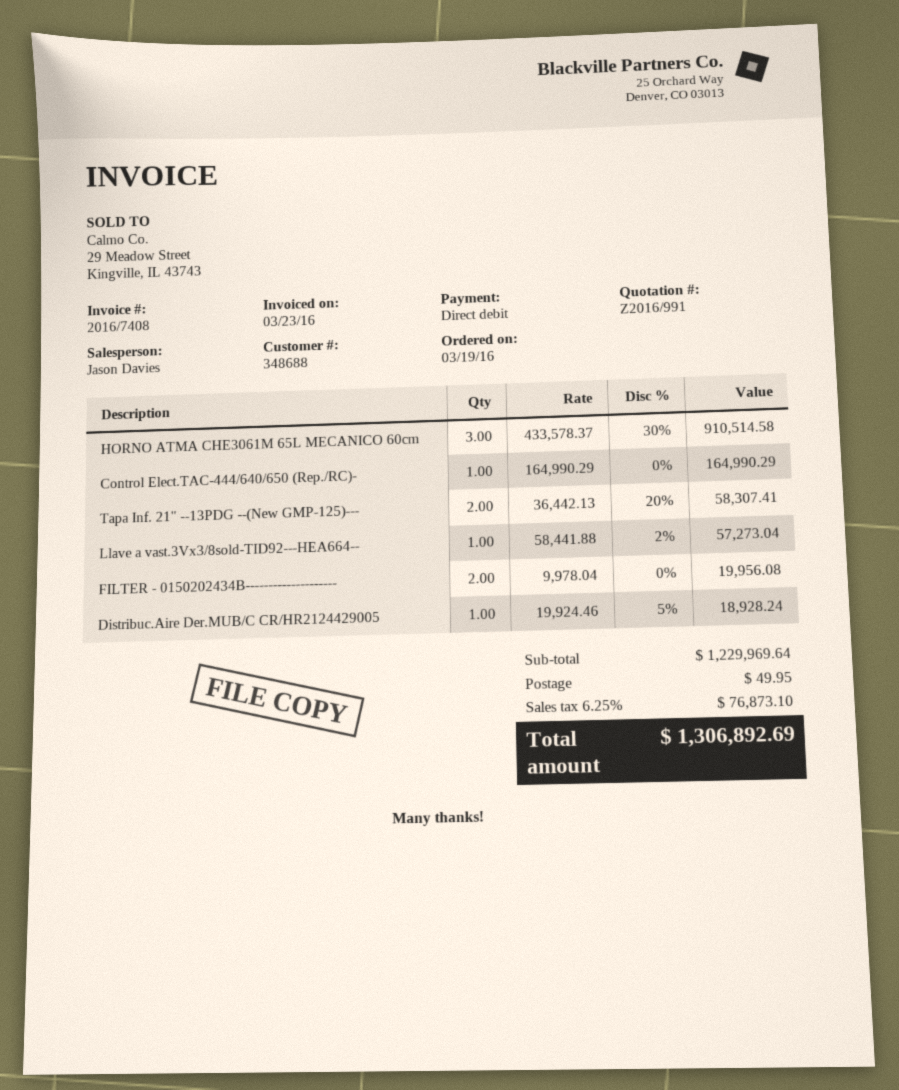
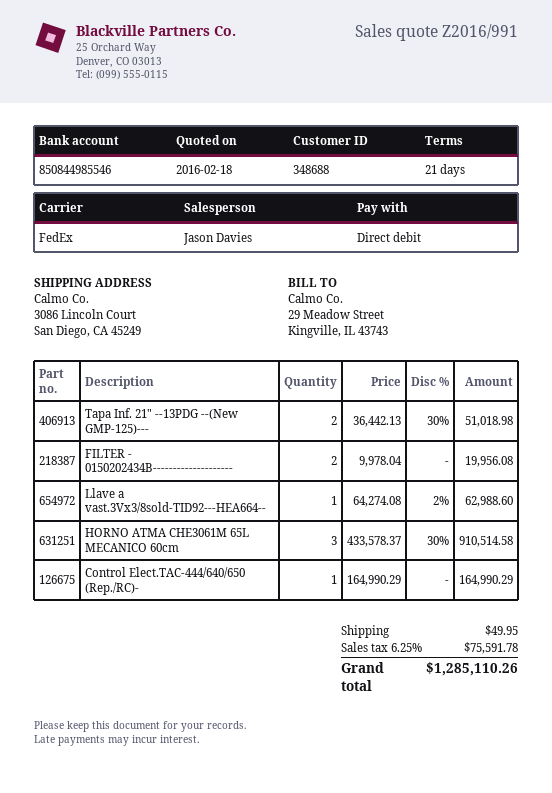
Tapa Inf. 21" --13PDG --(New GMP-125)---: 2 x 36442.13 - 20% = 58307.41 -> 2 x 36442.13 - 30% = 51018.98
Llave a vast.3Vx3/8sold-TID92---HEA664--: 1 x 58441.88 - 2% = 57273.04 -> 1 x 64274.08 - 2% = 62988.60
Distribuc.Aire Der.MUB/C CR/HR2124429005: 1 x 19924.46 - 5% = 18928.24 -> none
tax: 6.25% = 76873.10 -> 6.25% = 75591.78
total: 1306892.69 -> 1285110.26

